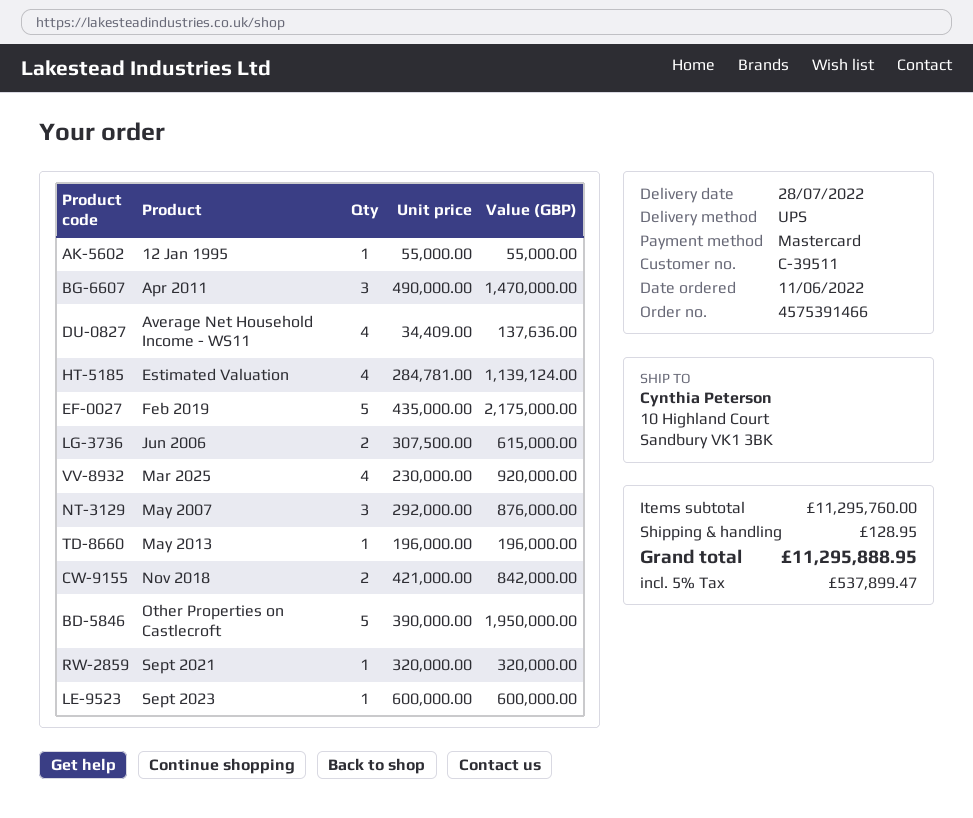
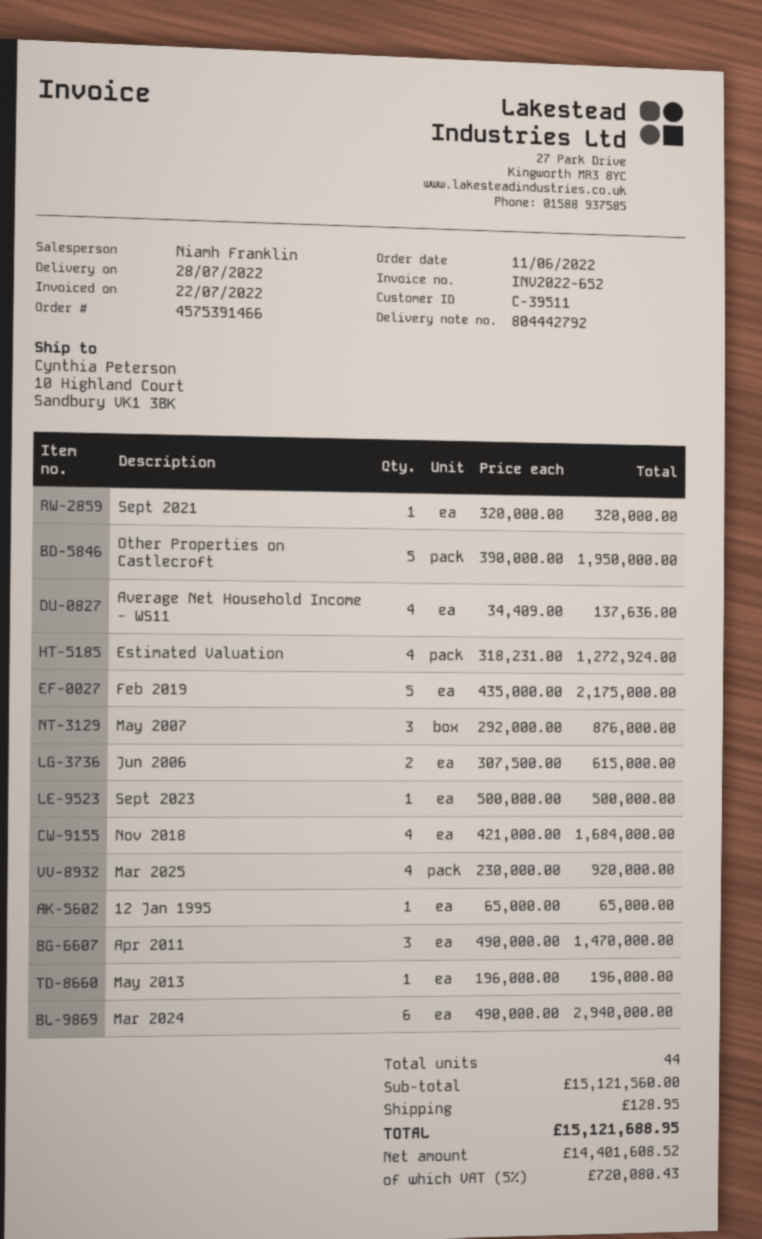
12 Jan 1995: 1 x 55000.00 = 55000.00 -> 1 x 65000.00 = 65000.00
Estimated Valuation: 4 x 284781.00 = 1139124.00 -> 4 x 318231.00 = 1272924.00
Nov 2018: 2 x 421000.00 = 842000.00 -> 4 x 421000.00 = 1684000.00
Sept 2023: 1 x 600000.00 = 600000.00 -> 1 x 500000.00 = 500000.00
Mar 2024: none -> 6 x 490000.00 = 2940000.00
subtotal: 11295760.00 -> 15121560.00
tax: 5% = 537899.47 -> 5% = 720080.43
total: 11295888.95 -> 15121688.95

